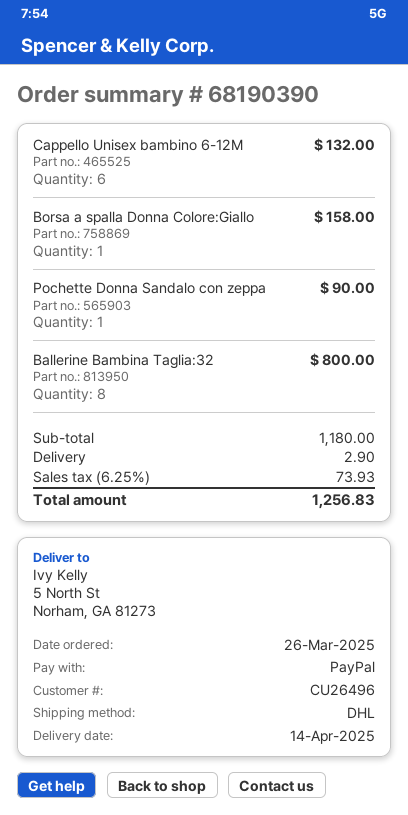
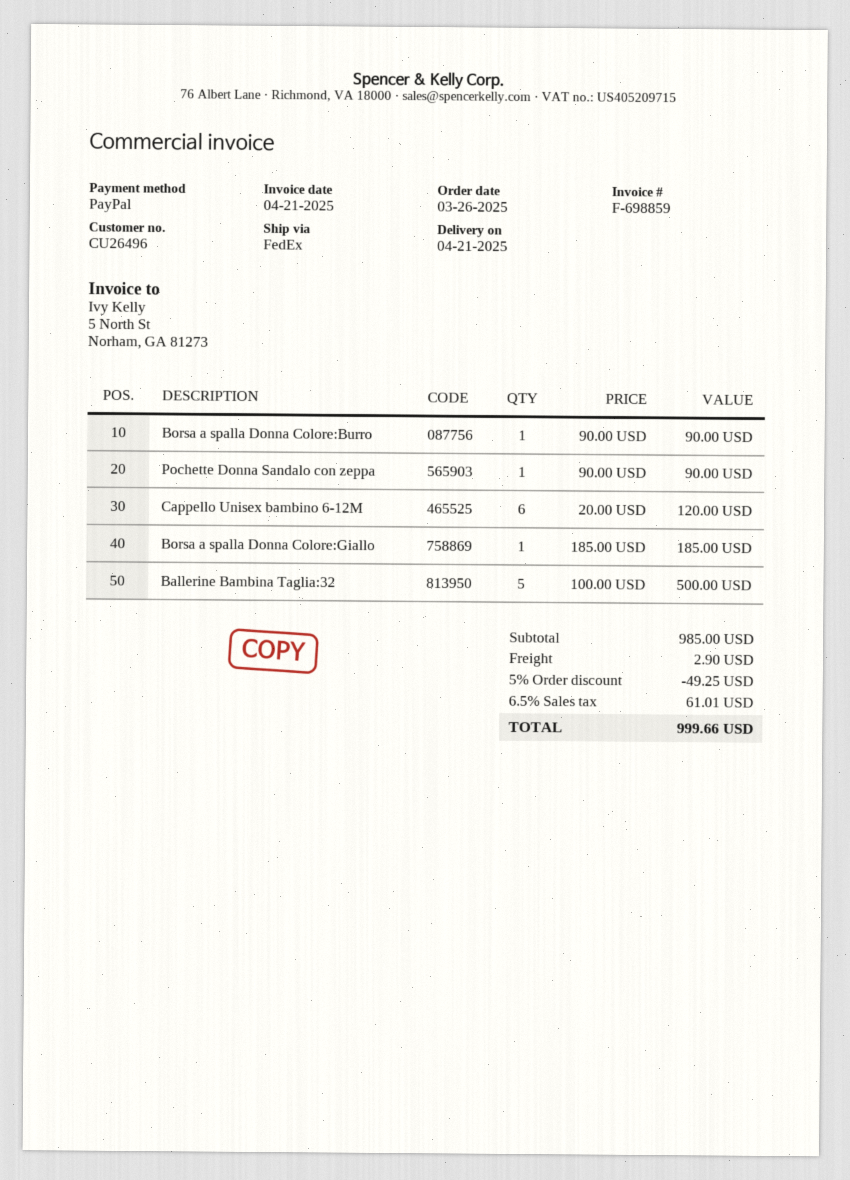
delivery date: 2025-04-14 -> 2025-04-21
shipping method: DHL -> FedEx
Cappello Unisex bambino 6-12M: 6 for 132.00 -> 6 for 120.00
Borsa a spalla Donna Colore:Giallo: 1 for 158.00 -> 1 for 185.00
Ballerine Bambina Taglia:32: 8 for 800.00 -> 5 for 500.00
Borsa a spalla Donna Colore:Burro: none -> 1 for 90.00
subtotal: 1180.00 -> 985.00
discount: none -> 5% = 49.25
tax: 6.25% = 73.93 -> 6.5% = 61.01
total: 1256.83 -> 999.66

